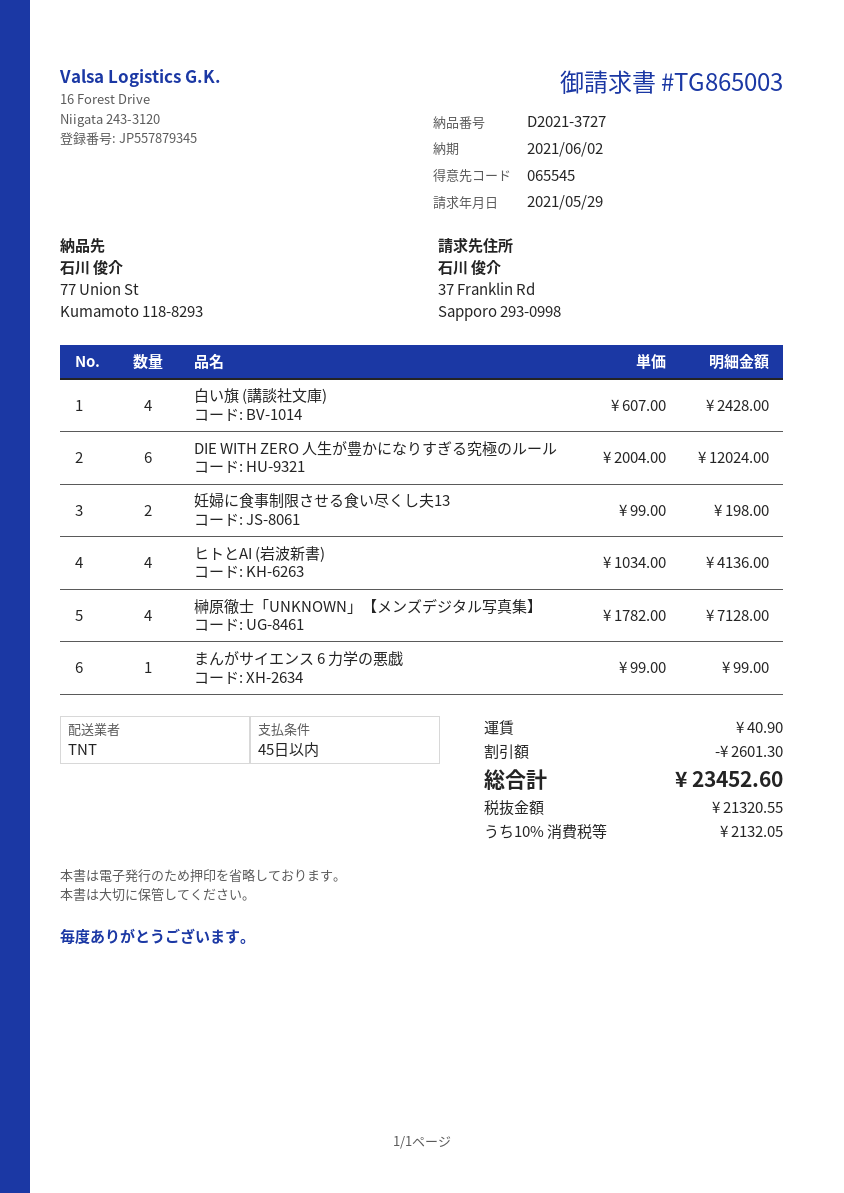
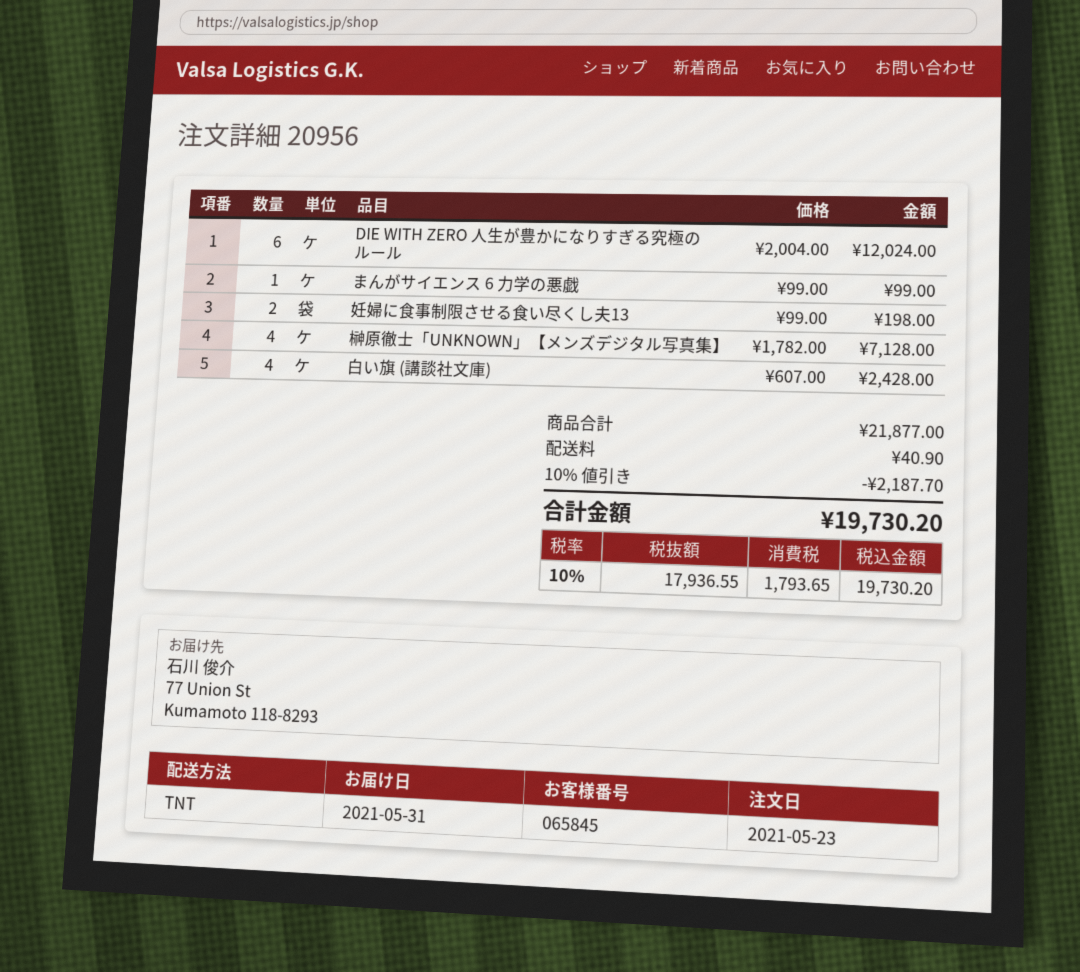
delivery date: 2021-06-02 -> 2021-05-31
customer number: 065545 -> 065845
ヒトとAI (岩波新書): 4 x 1034.00 = 4136.00 -> none
discount: 2601.30 -> 2187.70
net: 21320.55 -> 17936.55
tax: 10% = 2132.05 -> 10% = 1793.65
total: 23452.60 -> 19730.20

